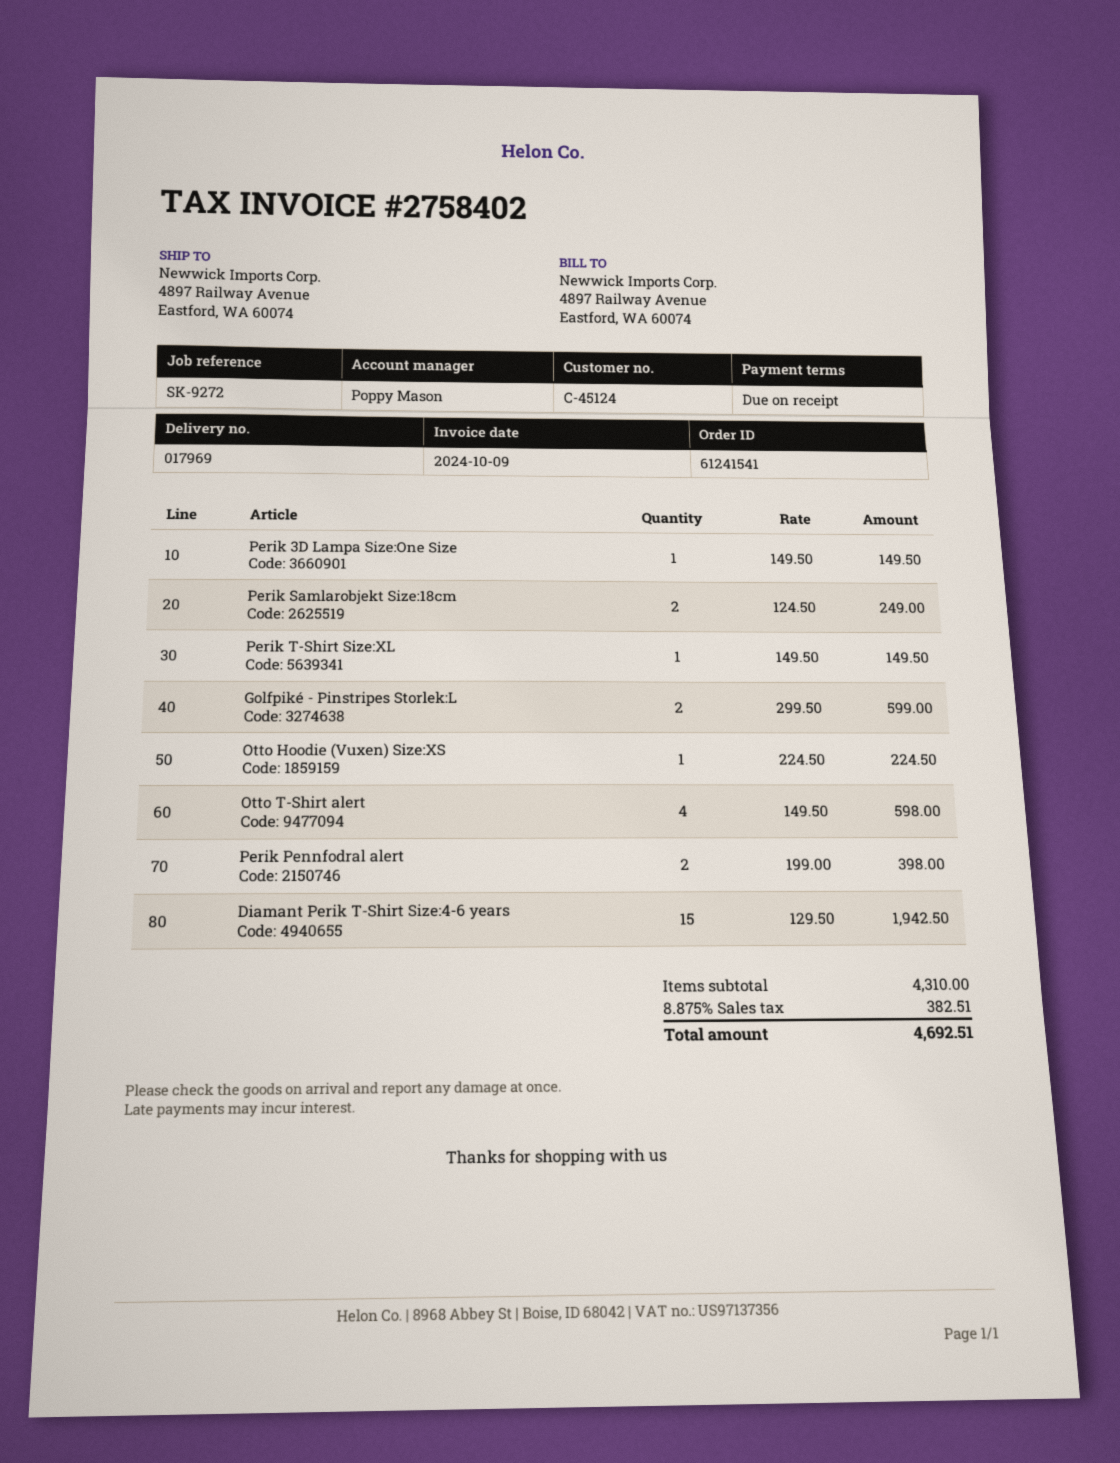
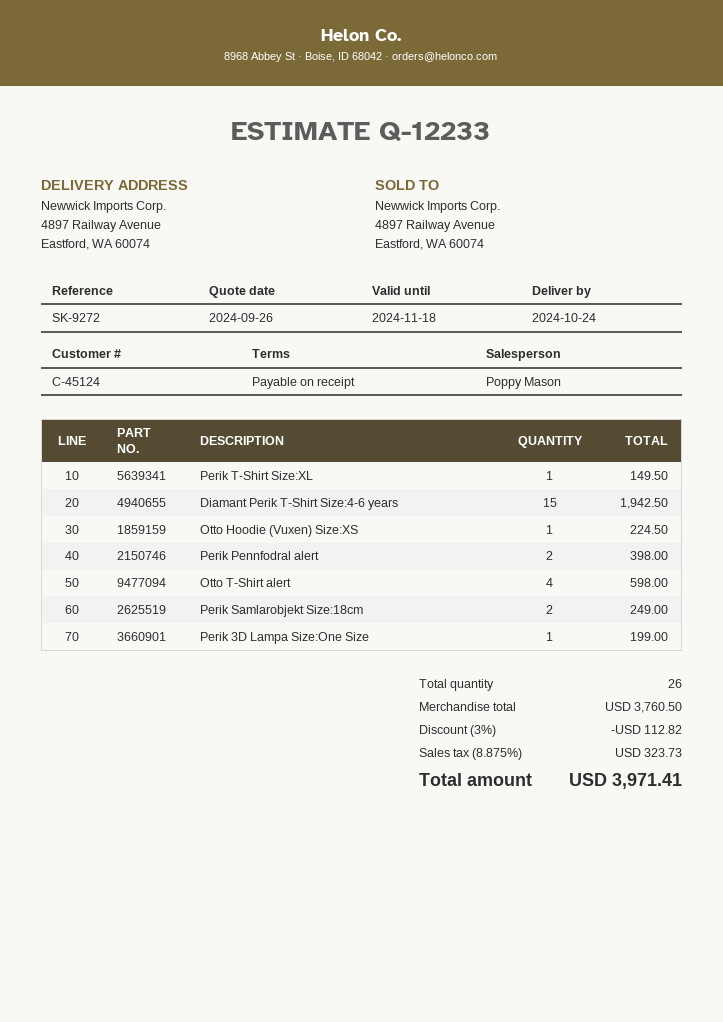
Perik 3D Lampa Size:One Size: 1 for 149.50 -> 1 for 199.00
Golfpiké - Pinstripes Storlek:L: 2 for 599.00 -> none
subtotal: 4310.00 -> 3760.50
discount: none -> 3% = 112.82
tax: 8.875% = 382.51 -> 8.875% = 323.73
total: 4692.51 -> 3971.41

